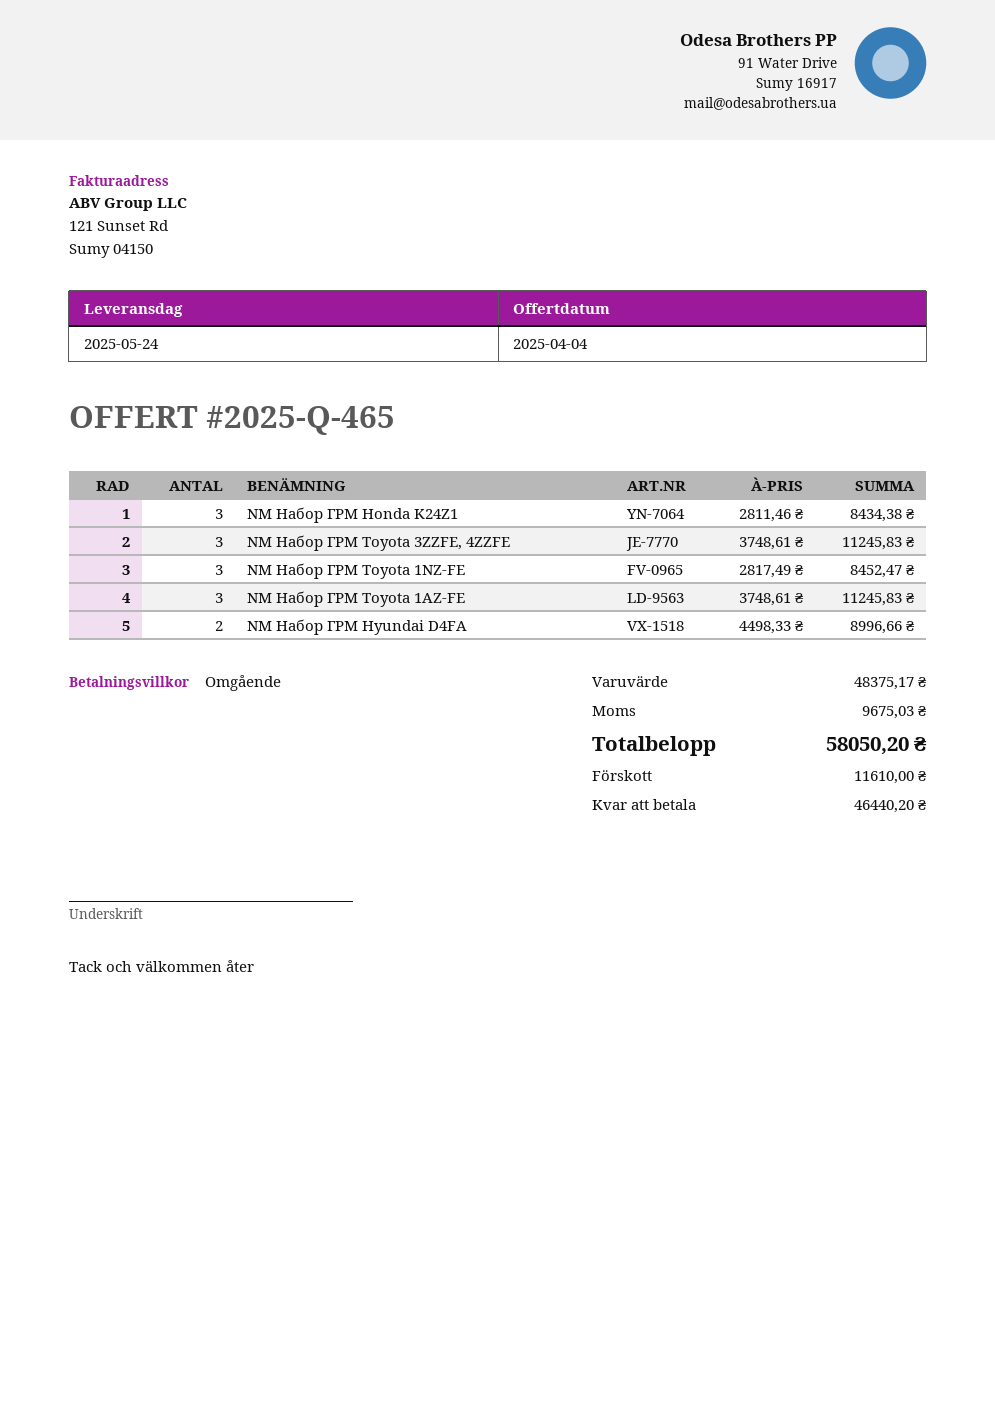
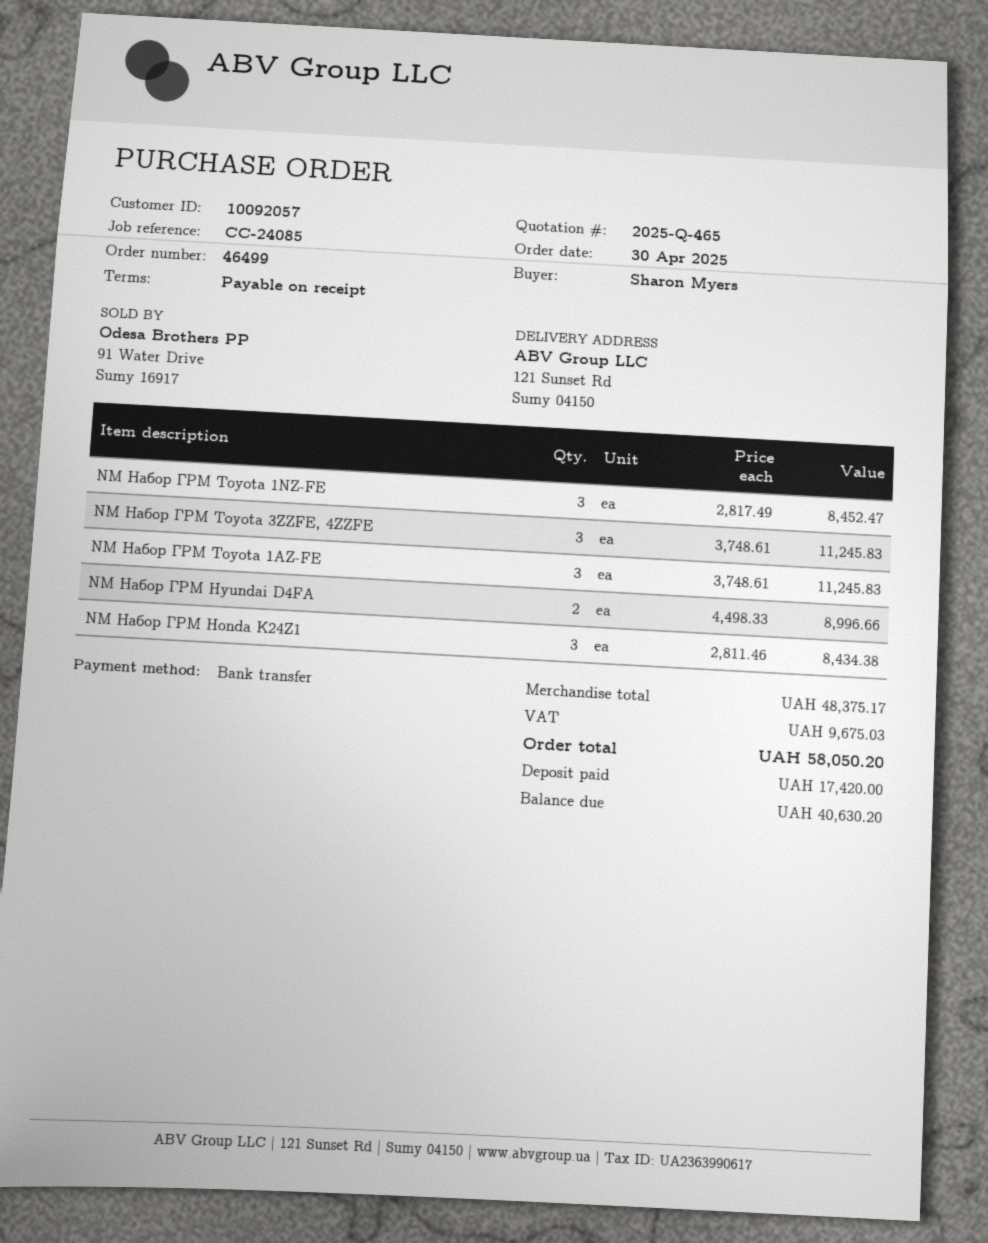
deposit: 11610.00 -> 17420.00
balance: 46440.20 -> 40630.20

